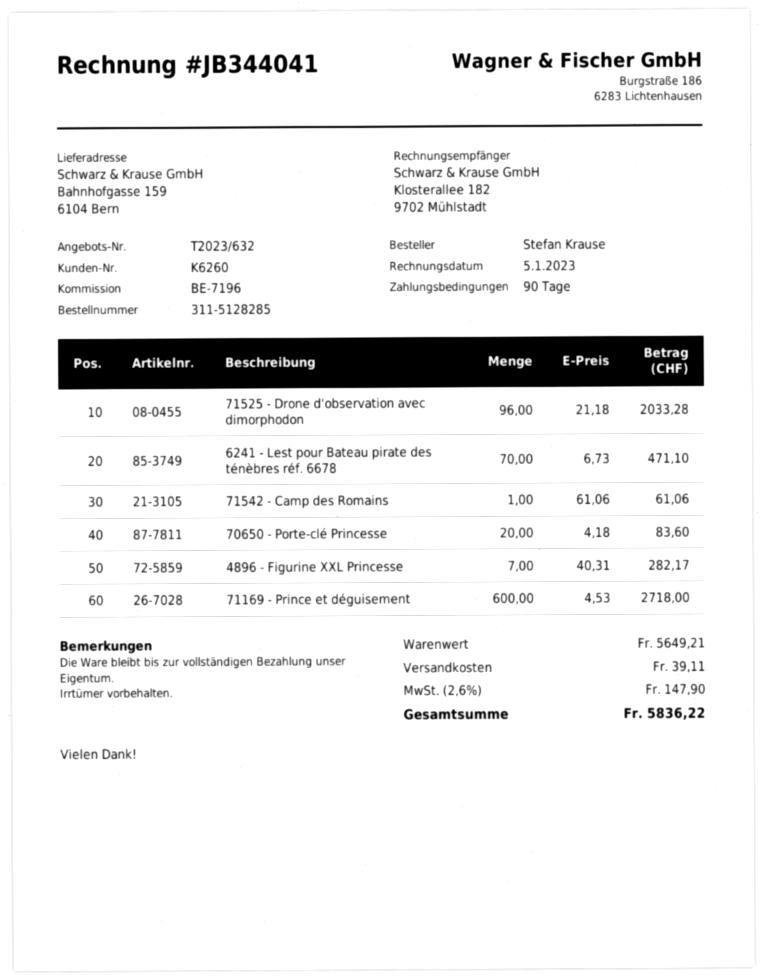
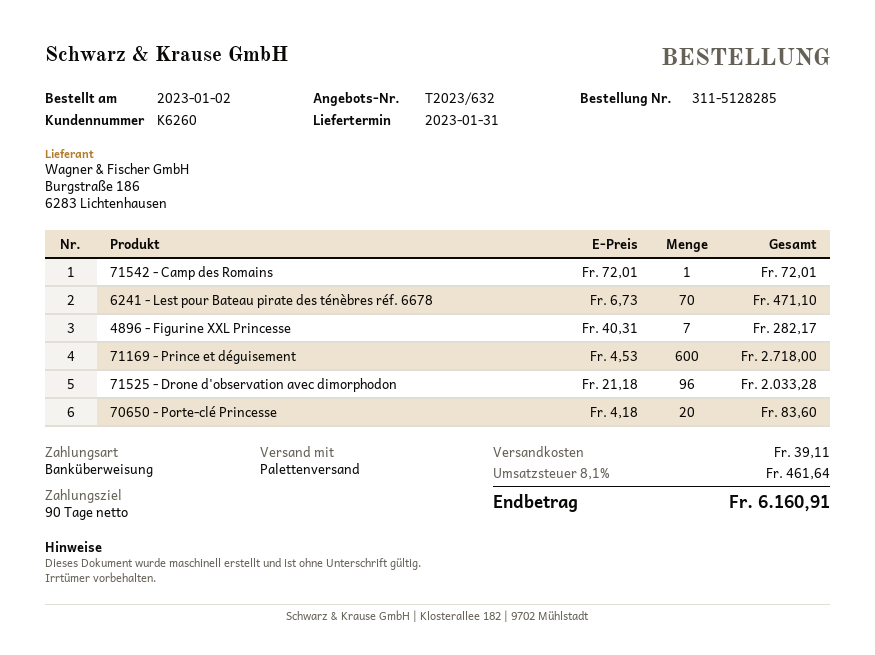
71542 - Camp des Romains: 1 x 61.06 = 61.06 -> 1 x 72.01 = 72.01
tax: 2.6% = 147.90 -> 8.1% = 461.64
total: 5836.22 -> 6160.91

